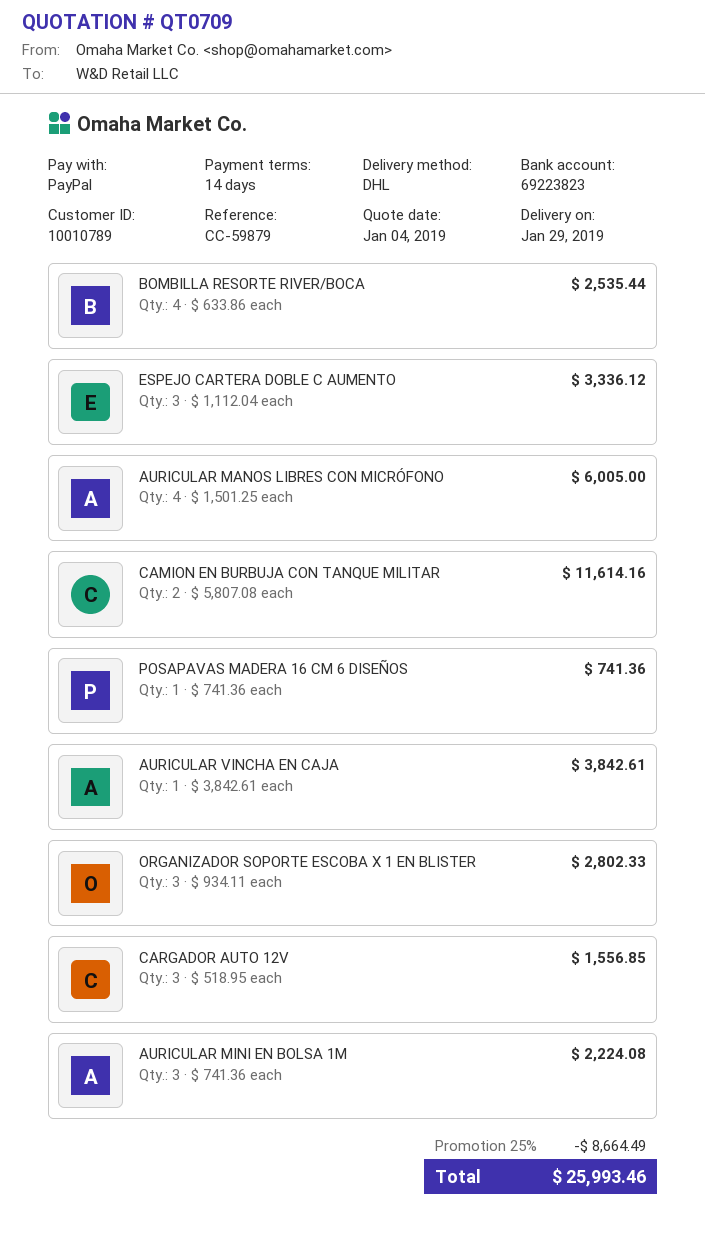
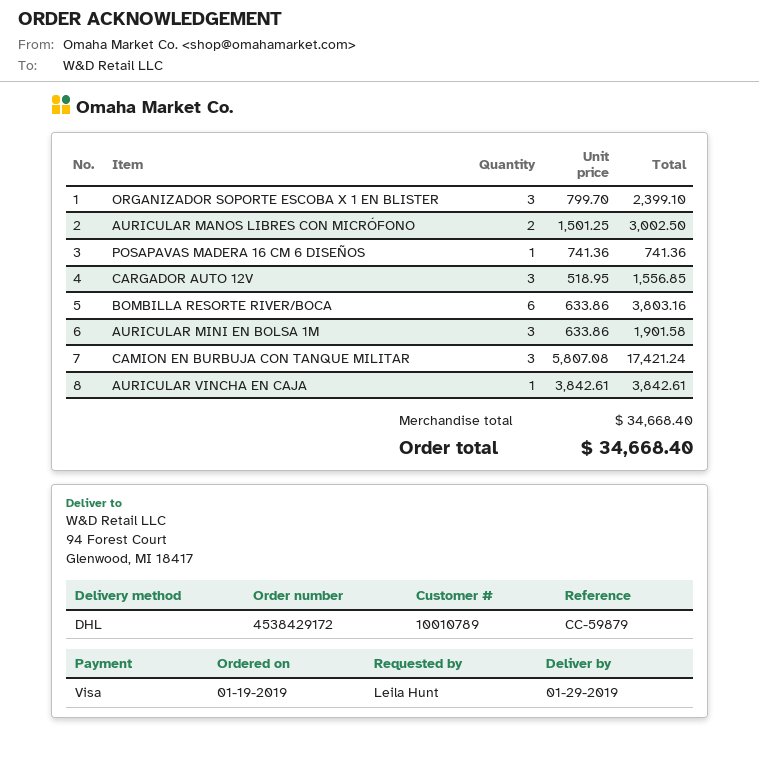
payment method: PayPal -> Visa
BOMBILLA RESORTE RIVER/BOCA: 4 x 633.86 = 2535.44 -> 6 x 633.86 = 3803.16
ESPEJO CARTERA DOBLE C AUMENTO: 3 x 1112.04 = 3336.12 -> none
AURICULAR MANOS LIBRES CON MICRÓFONO: 4 x 1501.25 = 6005.00 -> 2 x 1501.25 = 3002.50
CAMION EN BURBUJA CON TANQUE MILITAR: 2 x 5807.08 = 11614.16 -> 3 x 5807.08 = 17421.24
ORGANIZADOR SOPORTE ESCOBA X 1 EN BLISTER: 3 x 934.11 = 2802.33 -> 3 x 799.70 = 2399.10
AURICULAR MINI EN BOLSA 1M: 3 x 741.36 = 2224.08 -> 3 x 633.86 = 1901.58
discount: 25% = 8664.49 -> none
total: 25993.46 -> 34668.40

